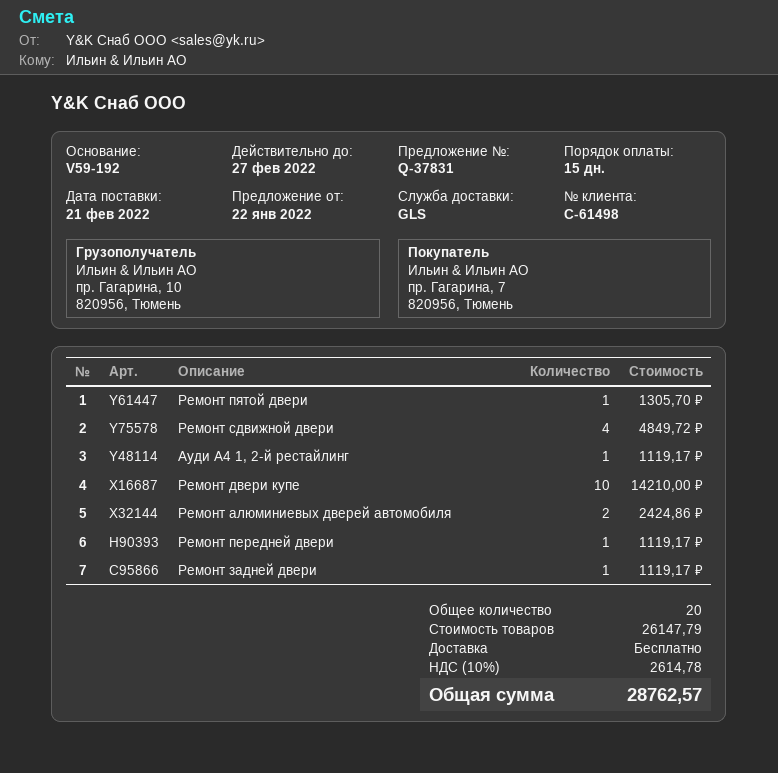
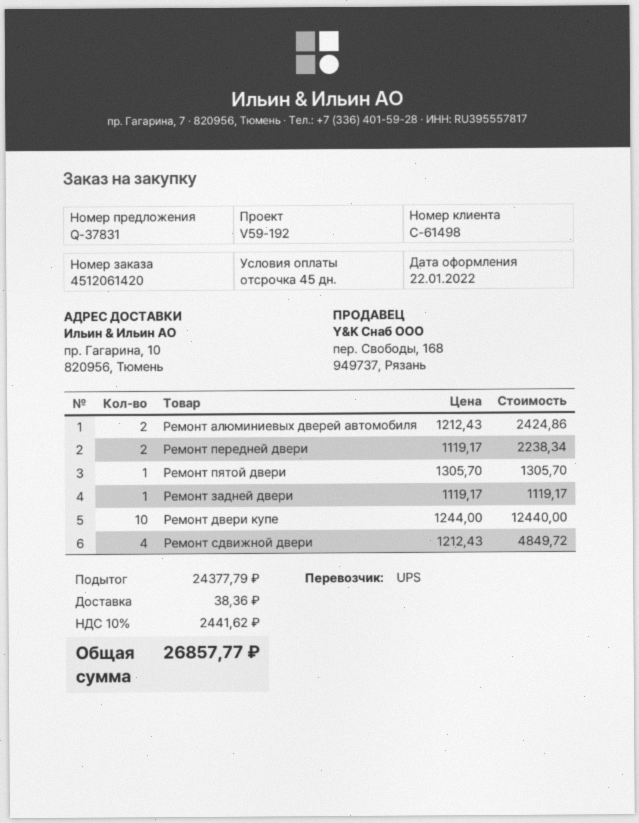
payment terms: 15 days -> 45 days
shipping method: GLS -> UPS
Ауди А4 1, 2-й рестайлинг: 1 for 1119.17 -> none
Ремонт двери купе: 10 for 14210.00 -> 10 for 12440.00
Ремонт передней двери: 1 for 1119.17 -> 2 for 2238.34
subtotal: 26147.79 -> 24377.79
shipping: 0.00 -> 38.36
tax: 10% = 2614.78 -> 10% = 2441.62
total: 28762.57 -> 26857.77

